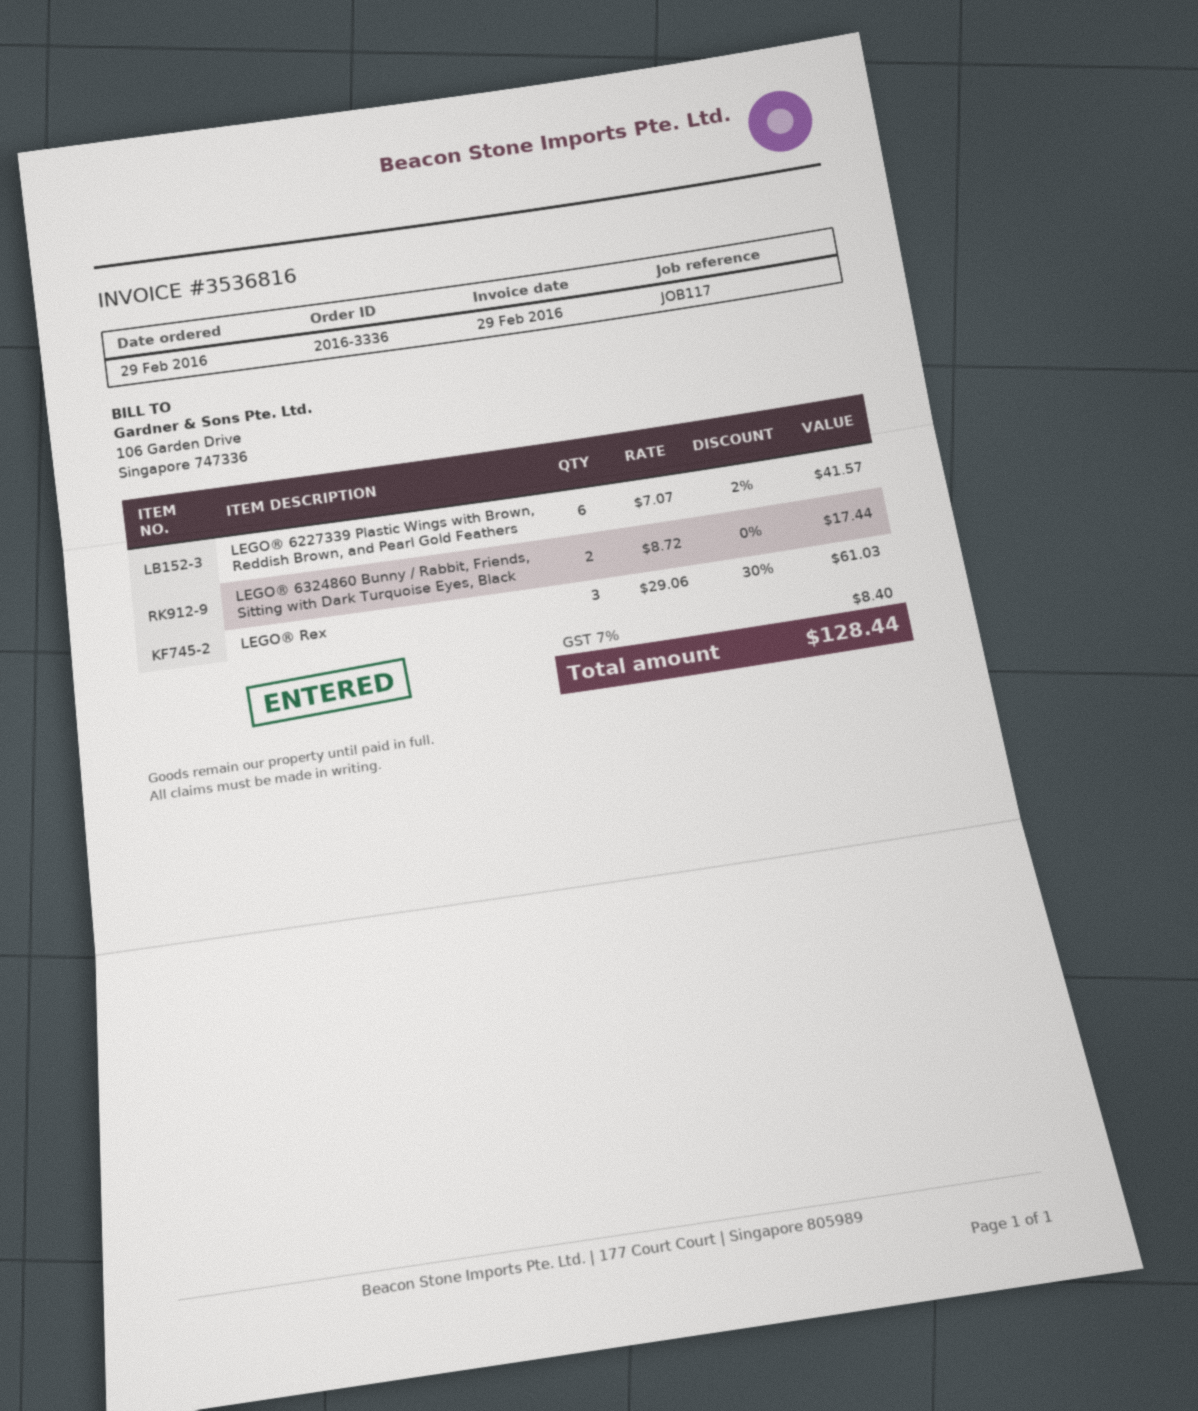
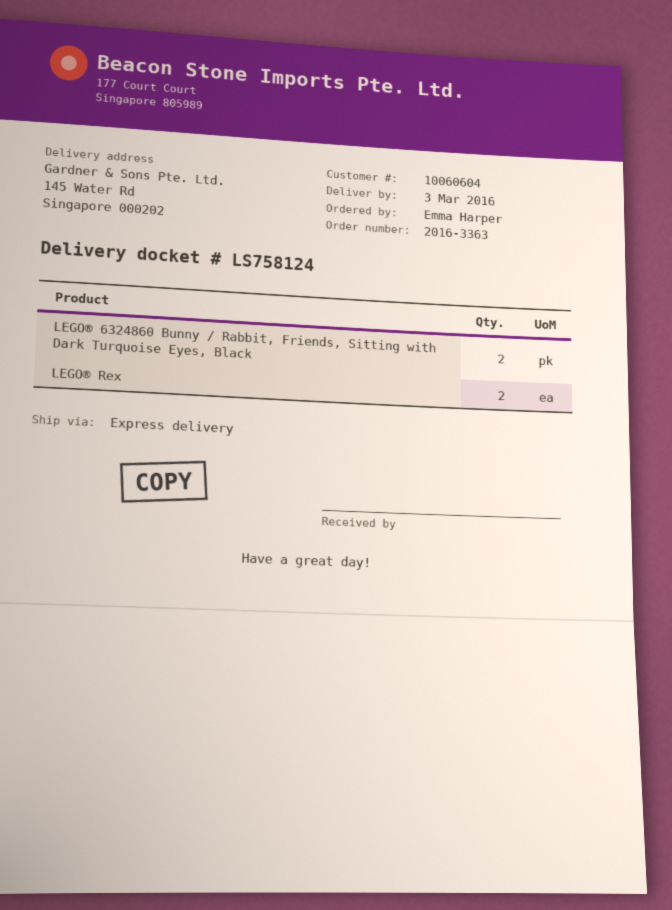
order number: 2016-3336 -> 2016-3363
LEGO® 6227339 Plastic Wings with Brown, Reddish Brown, and Pearl Gold Feathers: 6 -> none
LEGO® Rex: 3 -> 2

